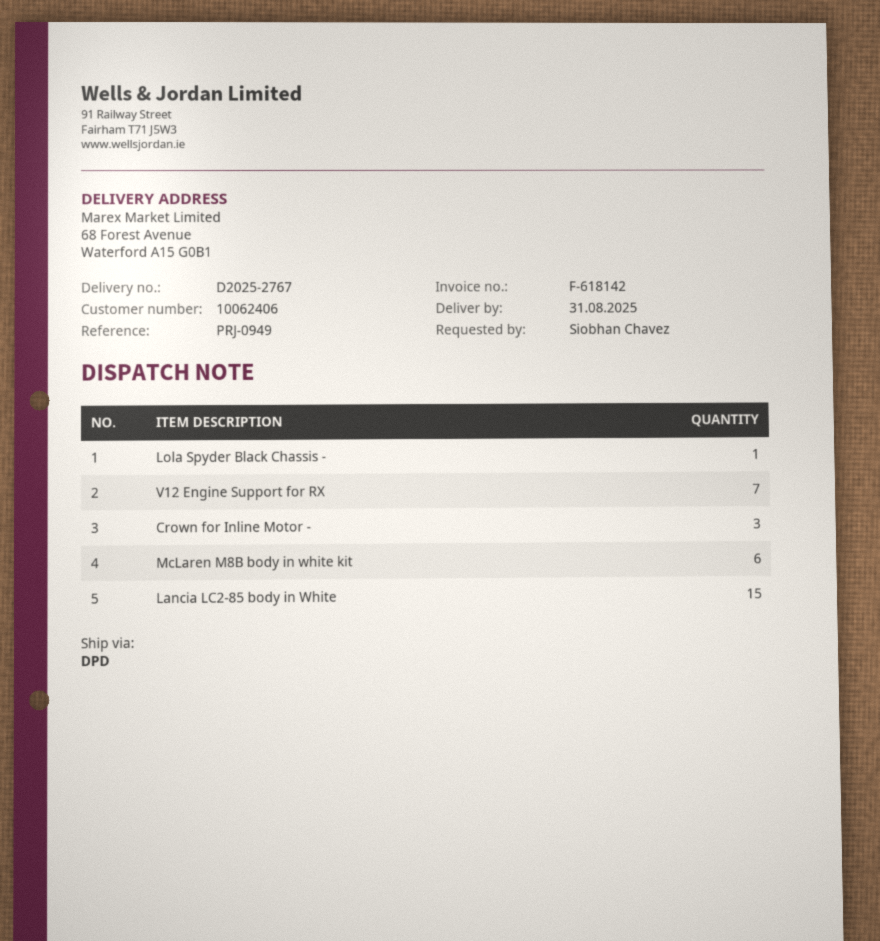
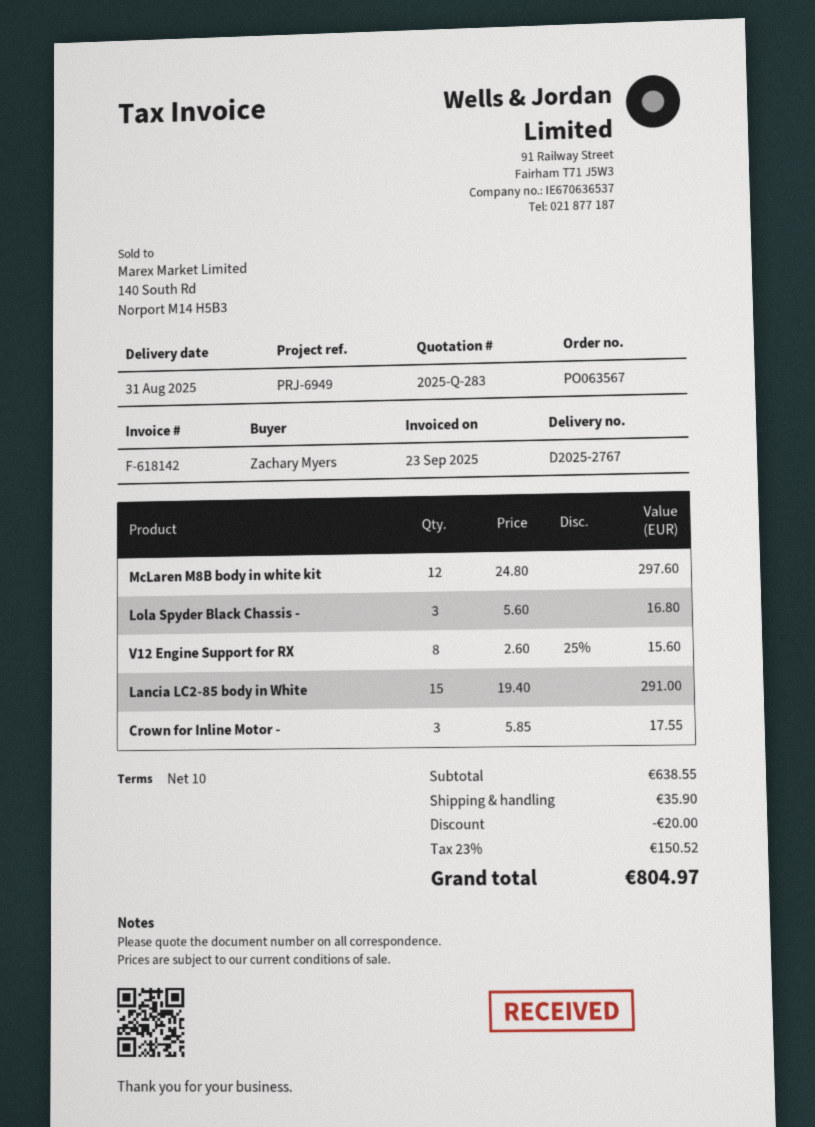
reference: PRJ-0949 -> PRJ-6949
ordered by: Siobhan Chavez -> Zachary Myers
Lola Spyder Black Chassis -: 1 -> 3
V12 Engine Support for RX: 7 -> 8
McLaren M8B body in white kit: 6 -> 12

